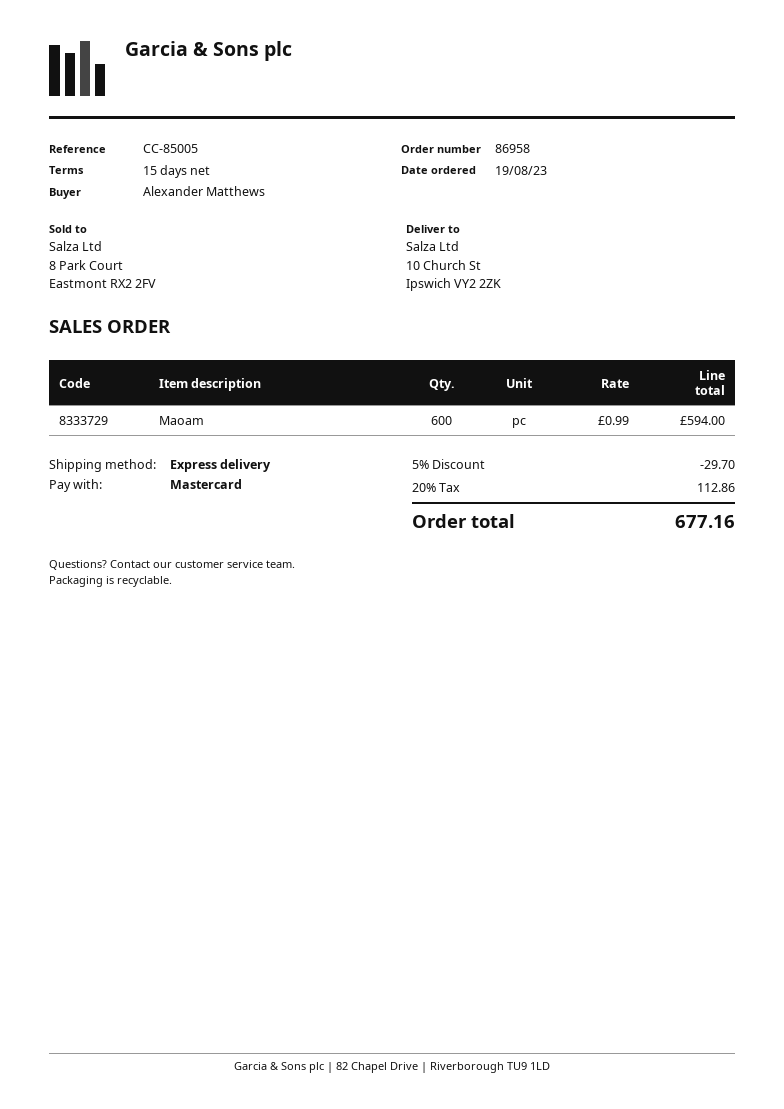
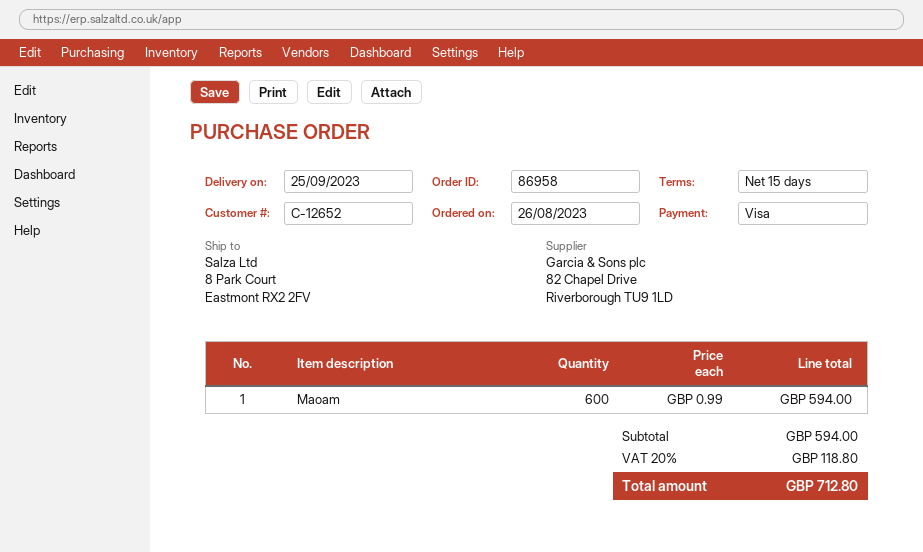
order date: 2023-08-19 -> 2023-08-26
payment method: Mastercard -> Visa
ship to: 10 Church St, Ipswich VY2 2ZK -> 8 Park Court, Eastmont RX2 2FV
discount: 5% = 29.70 -> none
tax: 20% = 112.86 -> 20% = 118.80
total: 677.16 -> 712.80

